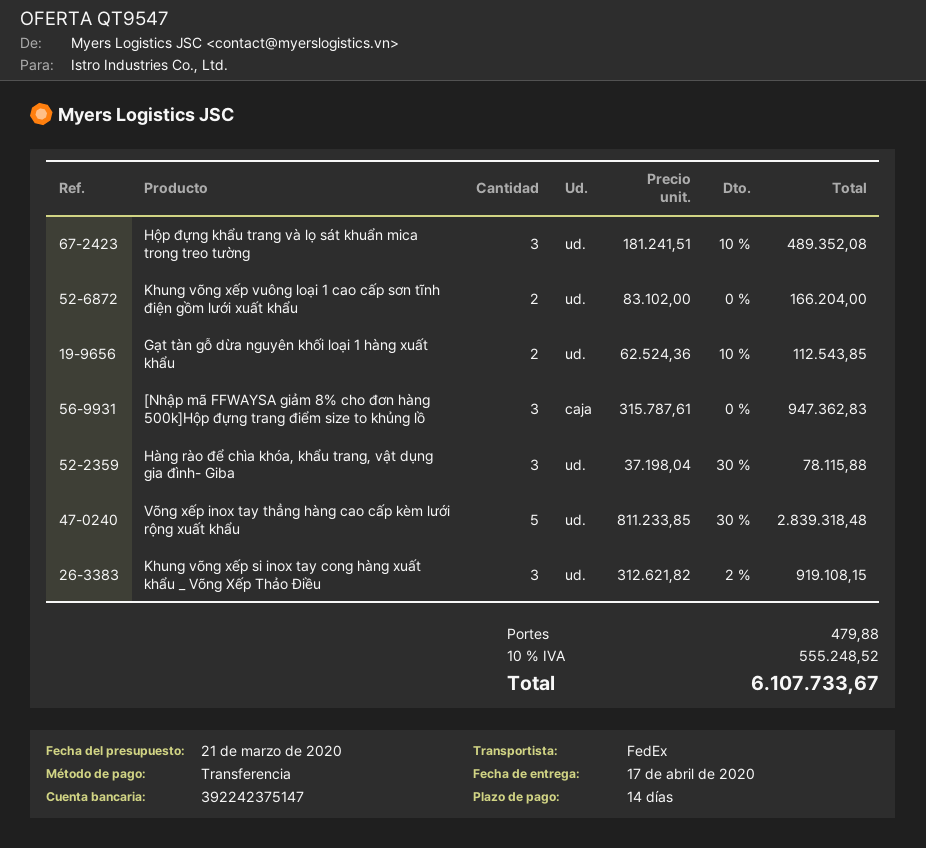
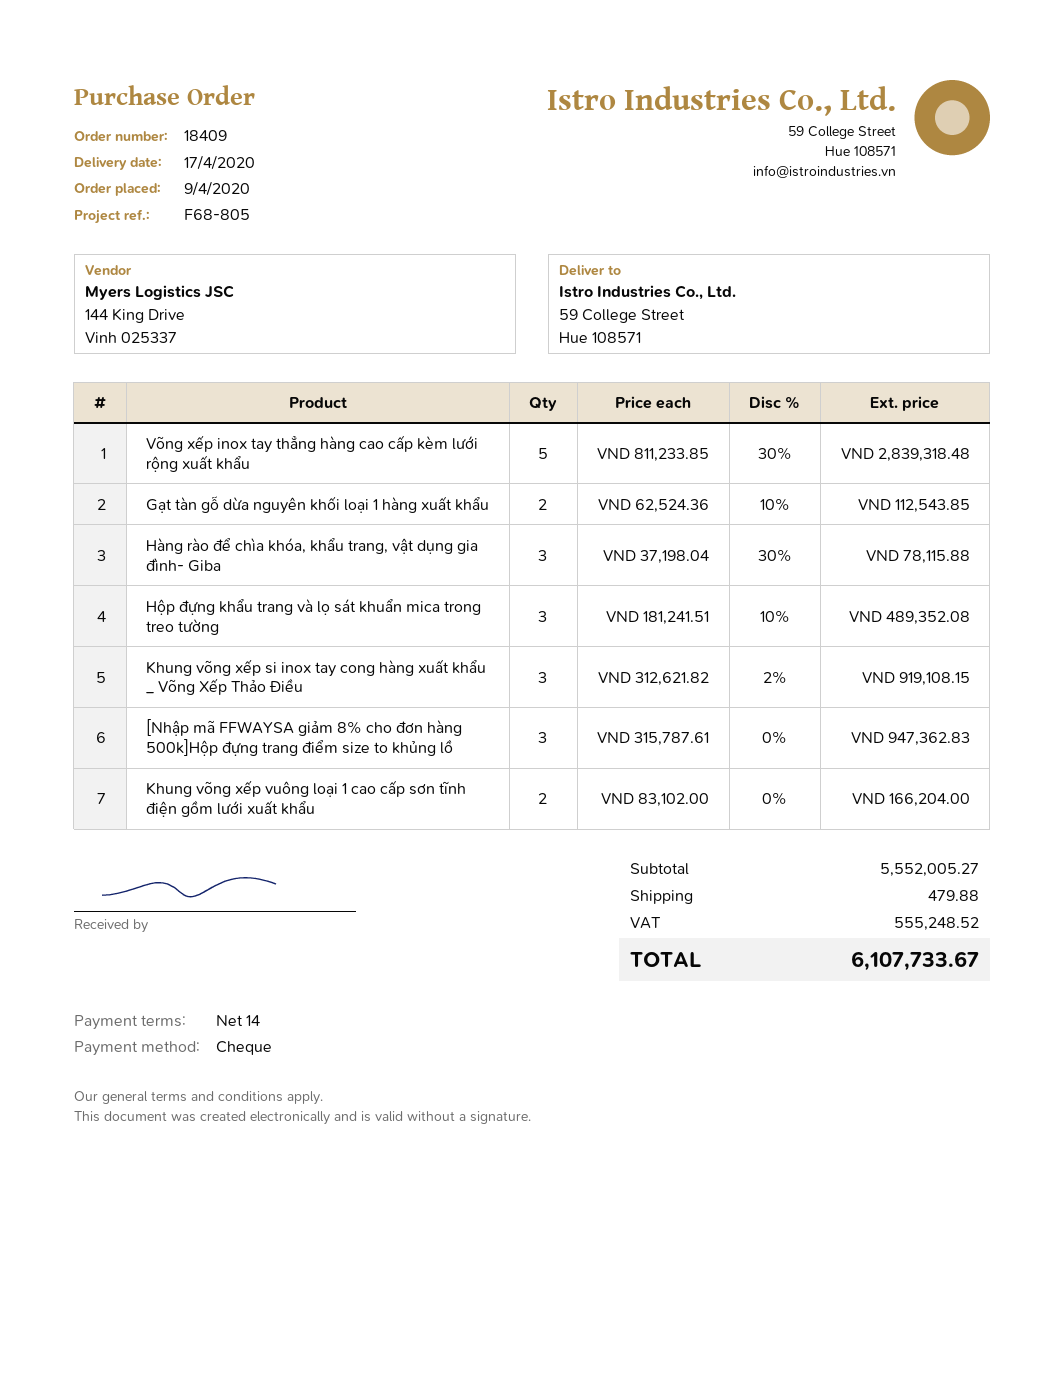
payment method: bank transfer -> cheque

